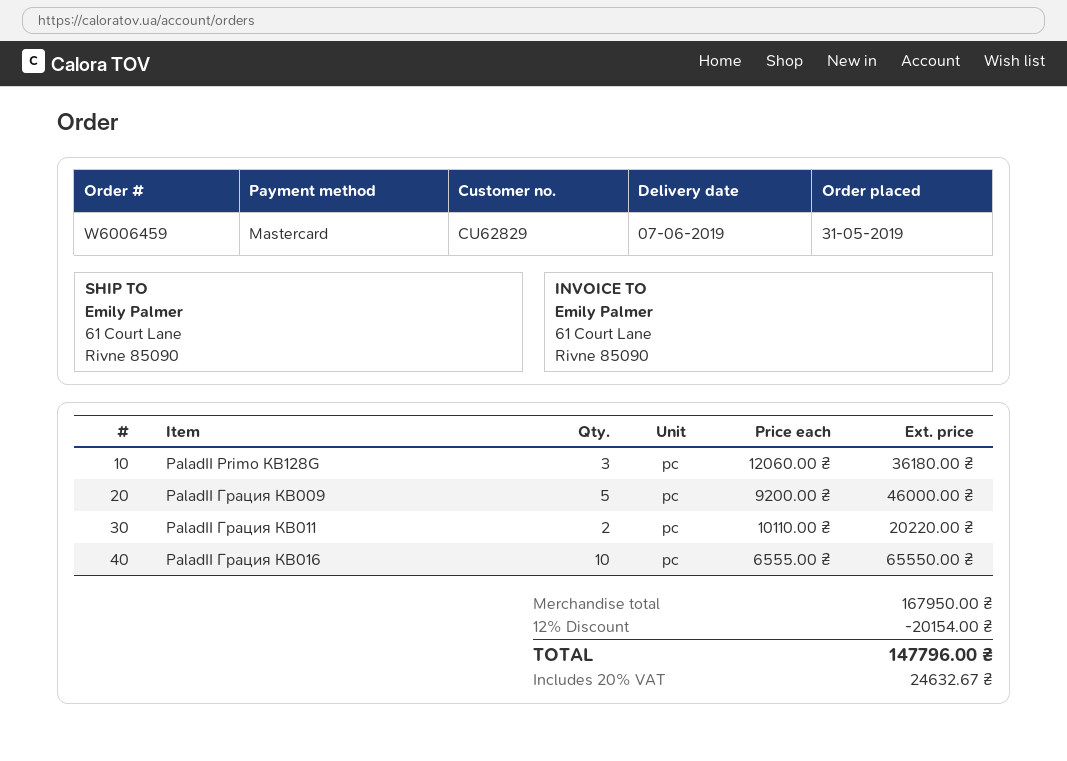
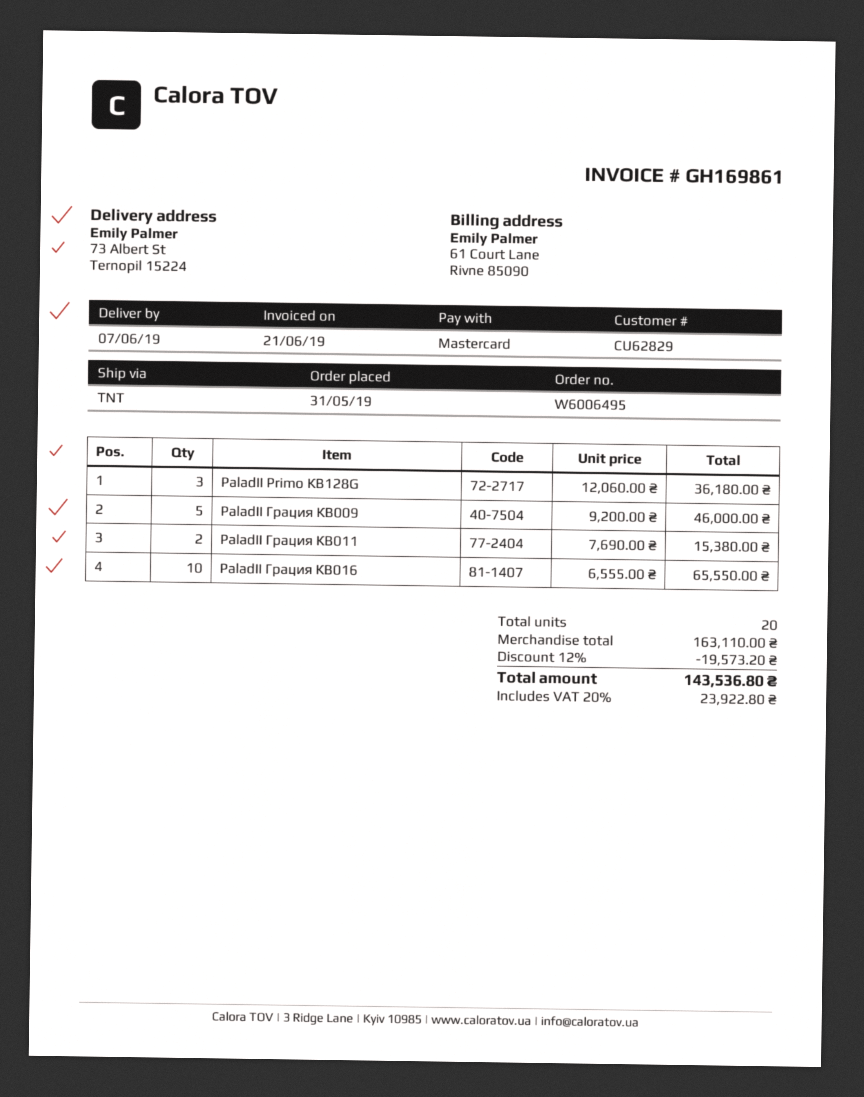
order number: W6006459 -> W6006495
ship to: 61 Court Lane, Rivne 85090 -> 73 Albert St, Ternopil 15224
PaladII Грация КВ011: 2 x 10110.00 = 20220.00 -> 2 x 7690.00 = 15380.00
subtotal: 167950.00 -> 163110.00
discount: 12% = 20154.00 -> 12% = 19573.20
tax: 20% = 24632.67 -> 20% = 23922.80
total: 147796.00 -> 143536.80

